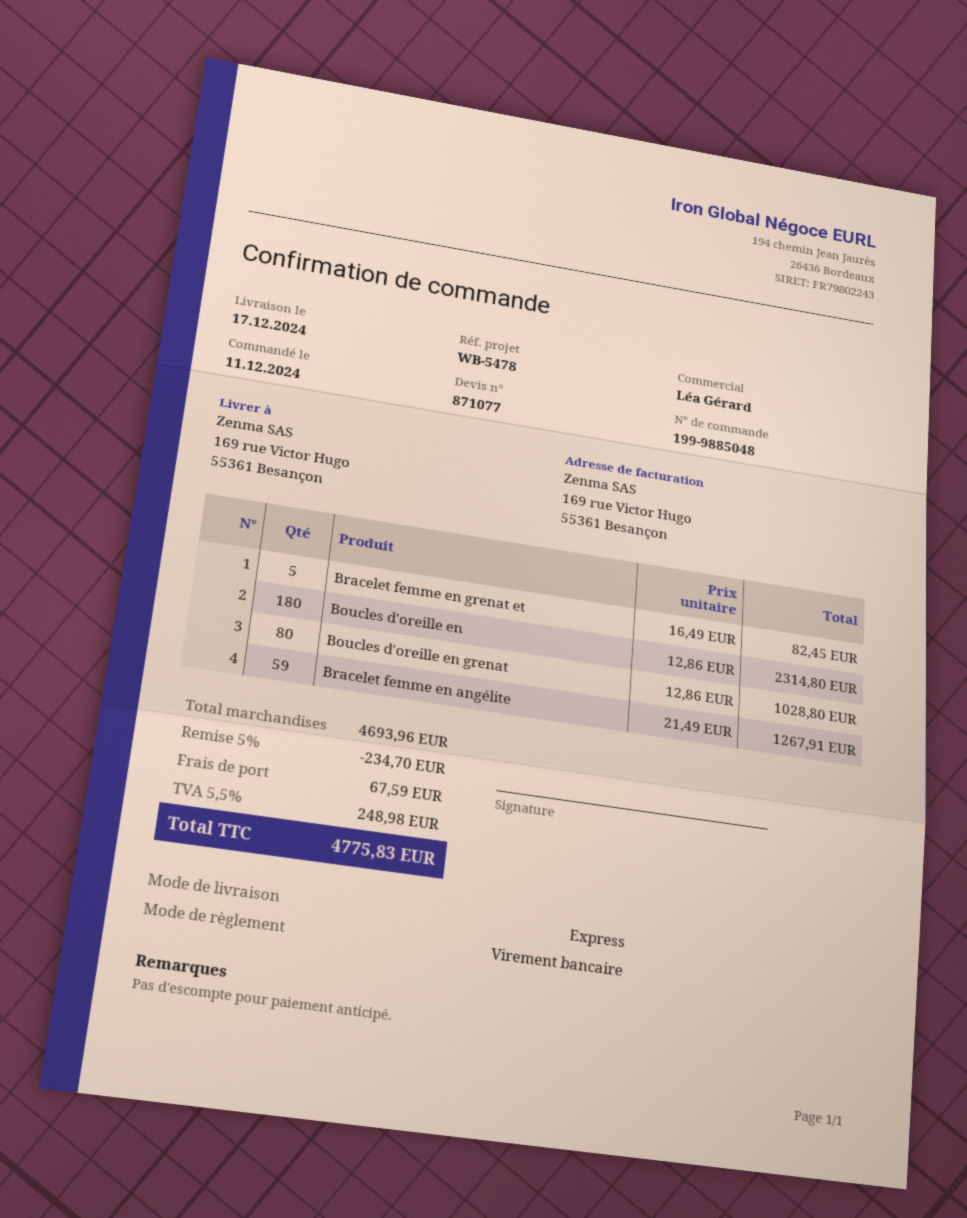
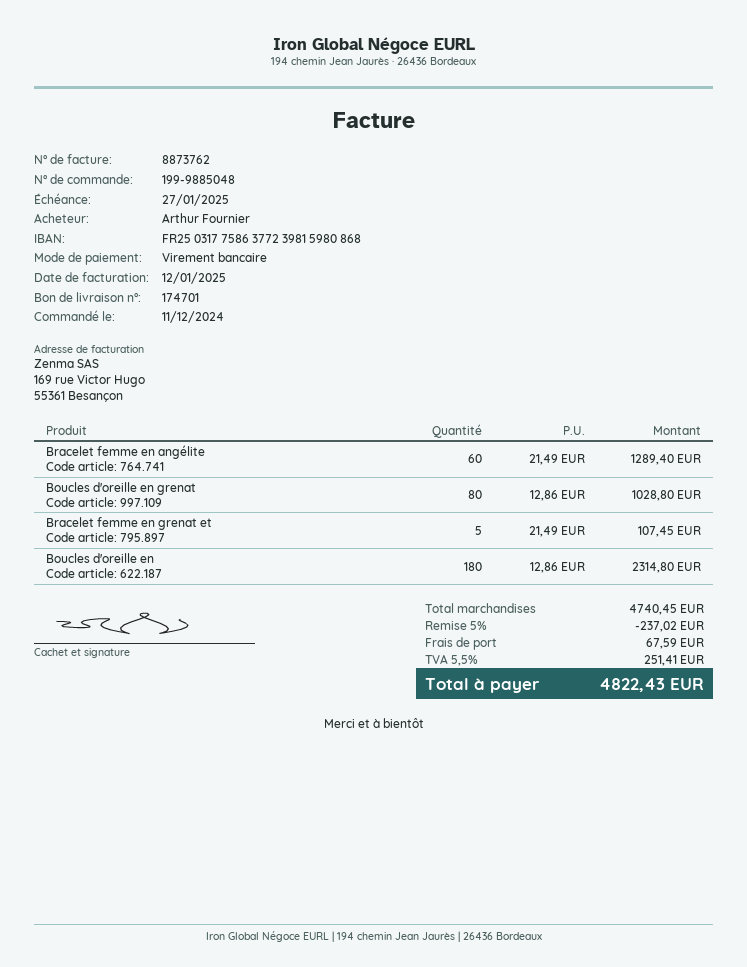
Bracelet femme en grenat et: 5 x 16.49 = 82.45 -> 5 x 21.49 = 107.45
Bracelet femme en angélite: 59 x 21.49 = 1267.91 -> 60 x 21.49 = 1289.40
subtotal: 4693.96 -> 4740.45
discount: 5% = 234.70 -> 5% = 237.02
tax: 5.5% = 248.98 -> 5.5% = 251.41
total: 4775.83 -> 4822.43

